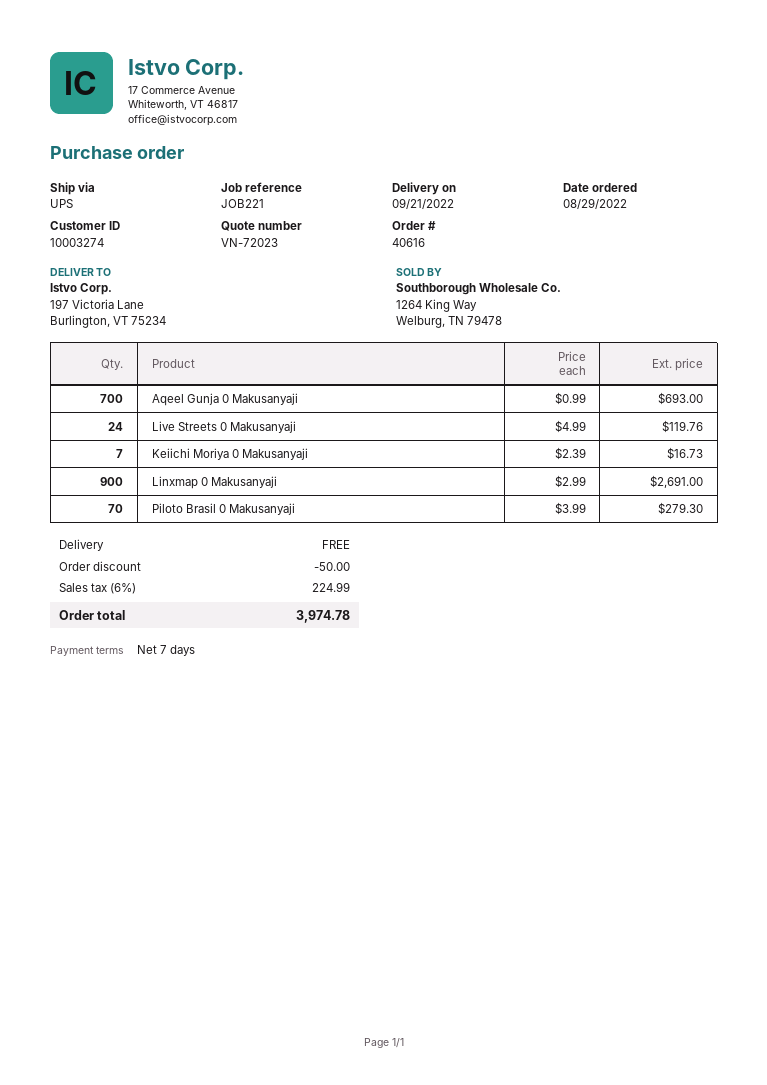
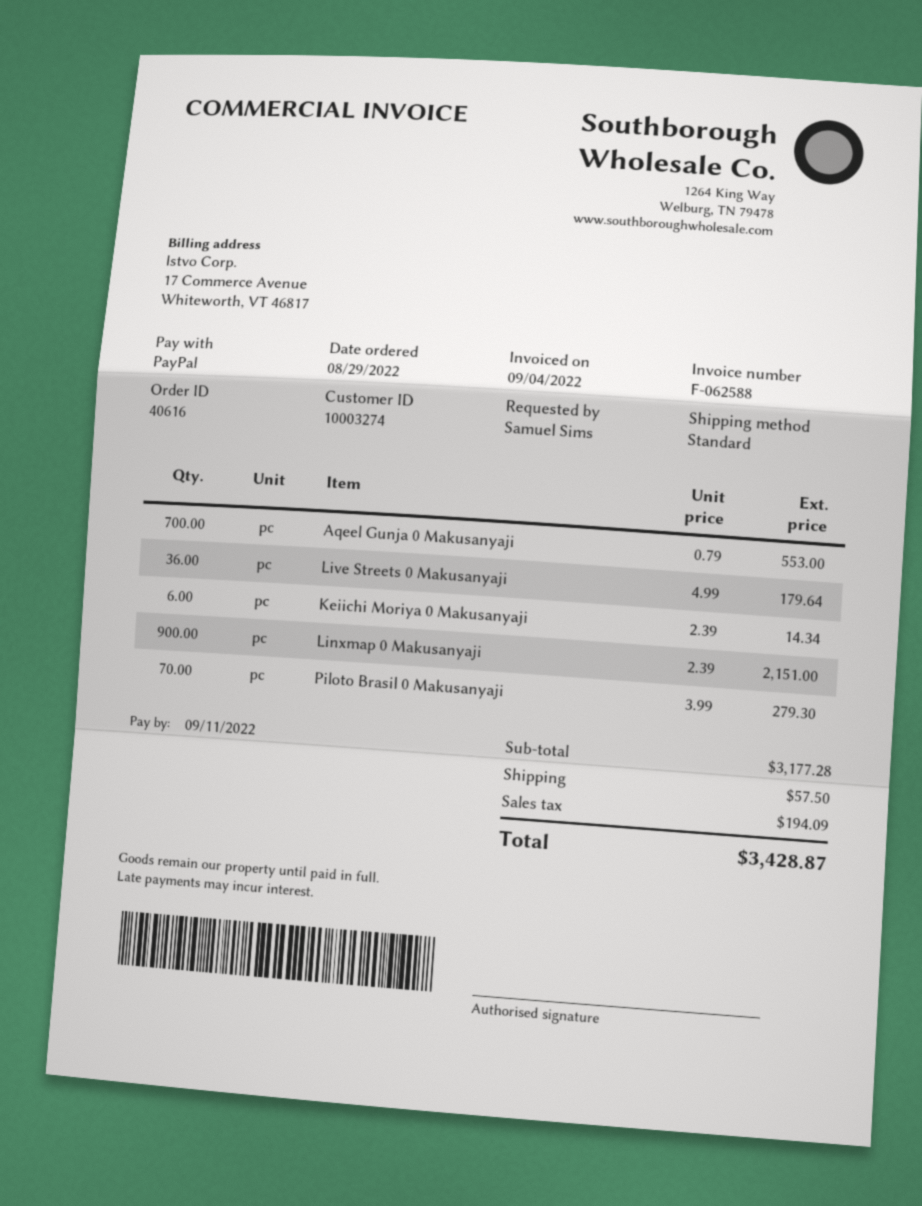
shipping method: UPS -> standard
Aqeel Gunja 0 Makusanyaji: 700 x 0.99 = 693.00 -> 700 x 0.79 = 553.00
Live Streets 0 Makusanyaji: 24 x 4.99 = 119.76 -> 36 x 4.99 = 179.64
Keiichi Moriya 0 Makusanyaji: 7 x 2.39 = 16.73 -> 6 x 2.39 = 14.34
Linxmap 0 Makusanyaji: 900 x 2.99 = 2691.00 -> 900 x 2.39 = 2151.00
discount: 50.00 -> none
shipping: 0.00 -> 57.50
tax: 224.99 -> 194.09
total: 3974.78 -> 3428.87

